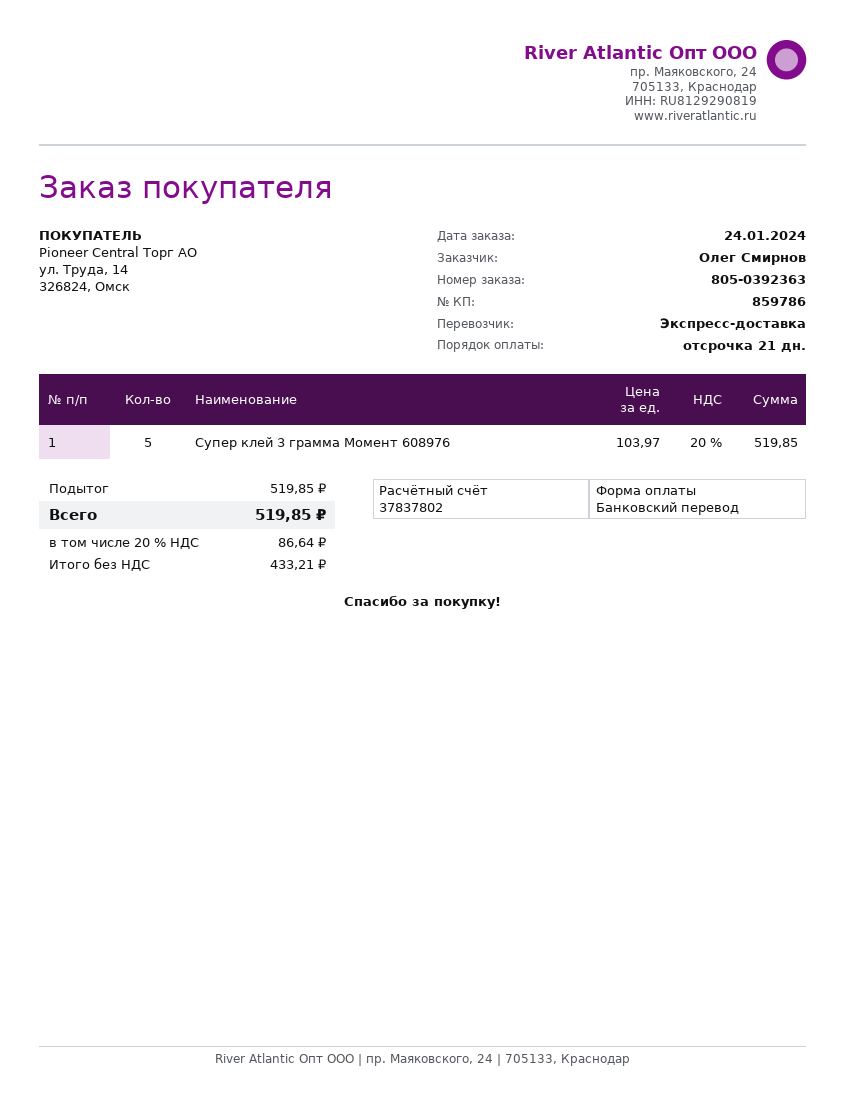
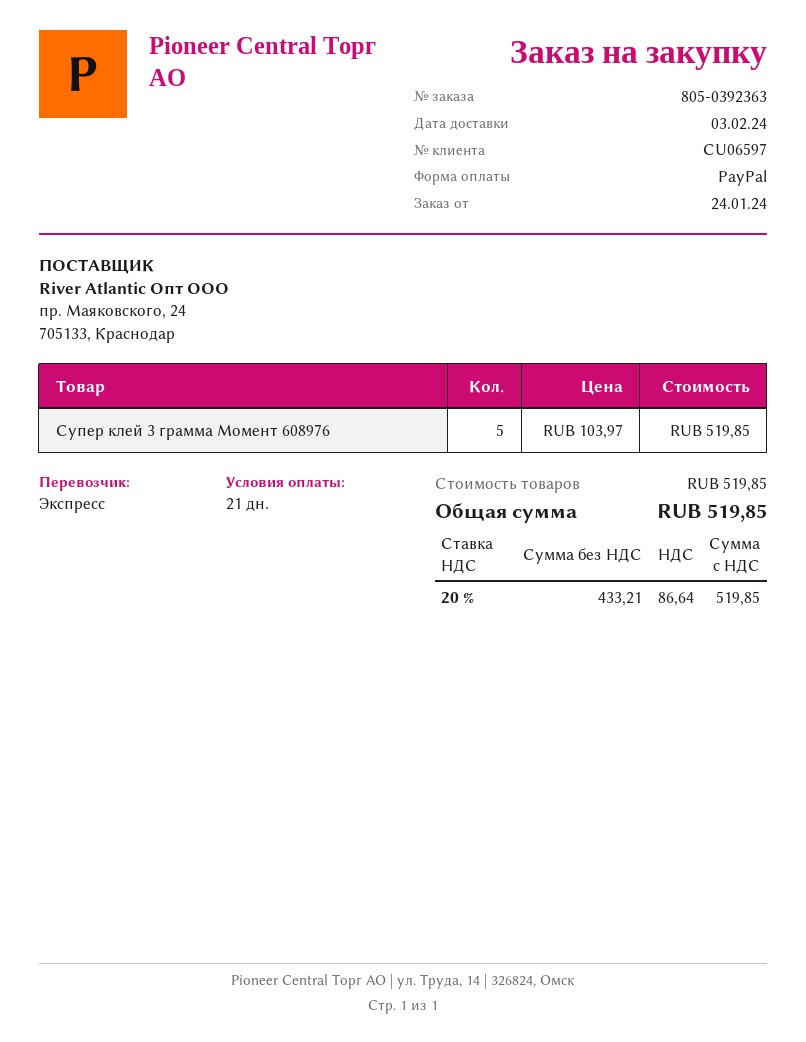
payment method: bank transfer -> PayPal

